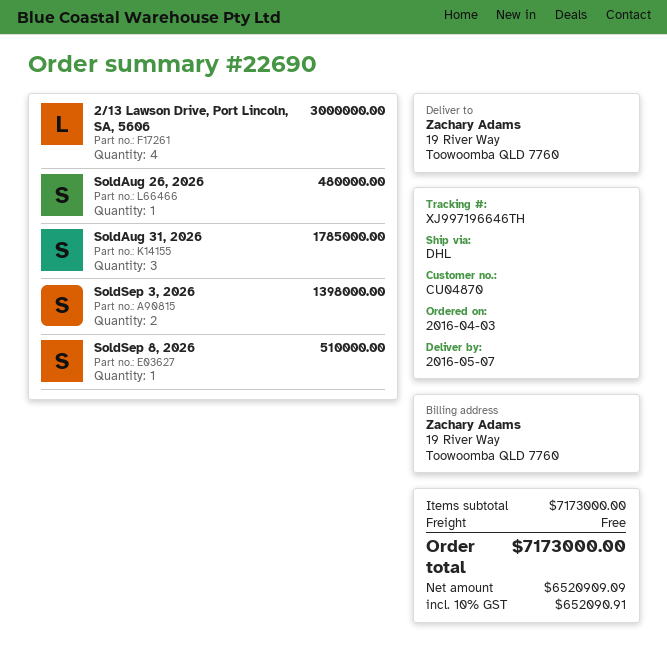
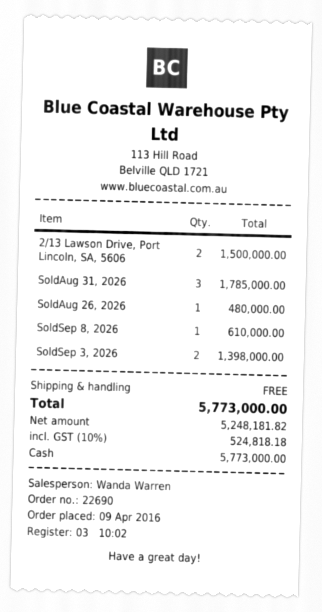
order date: 2016-04-03 -> 2016-04-09
2/13 Lawson Drive, Port Lincoln, SA, 5606: 4 for 3000000.00 -> 2 for 1500000.00
SoldSep 8, 2026: 1 for 510000.00 -> 1 for 610000.00
net: 6520909.09 -> 5248181.82
tax: 10% = 652090.91 -> 10% = 524818.18
total: 7173000.00 -> 5773000.00

